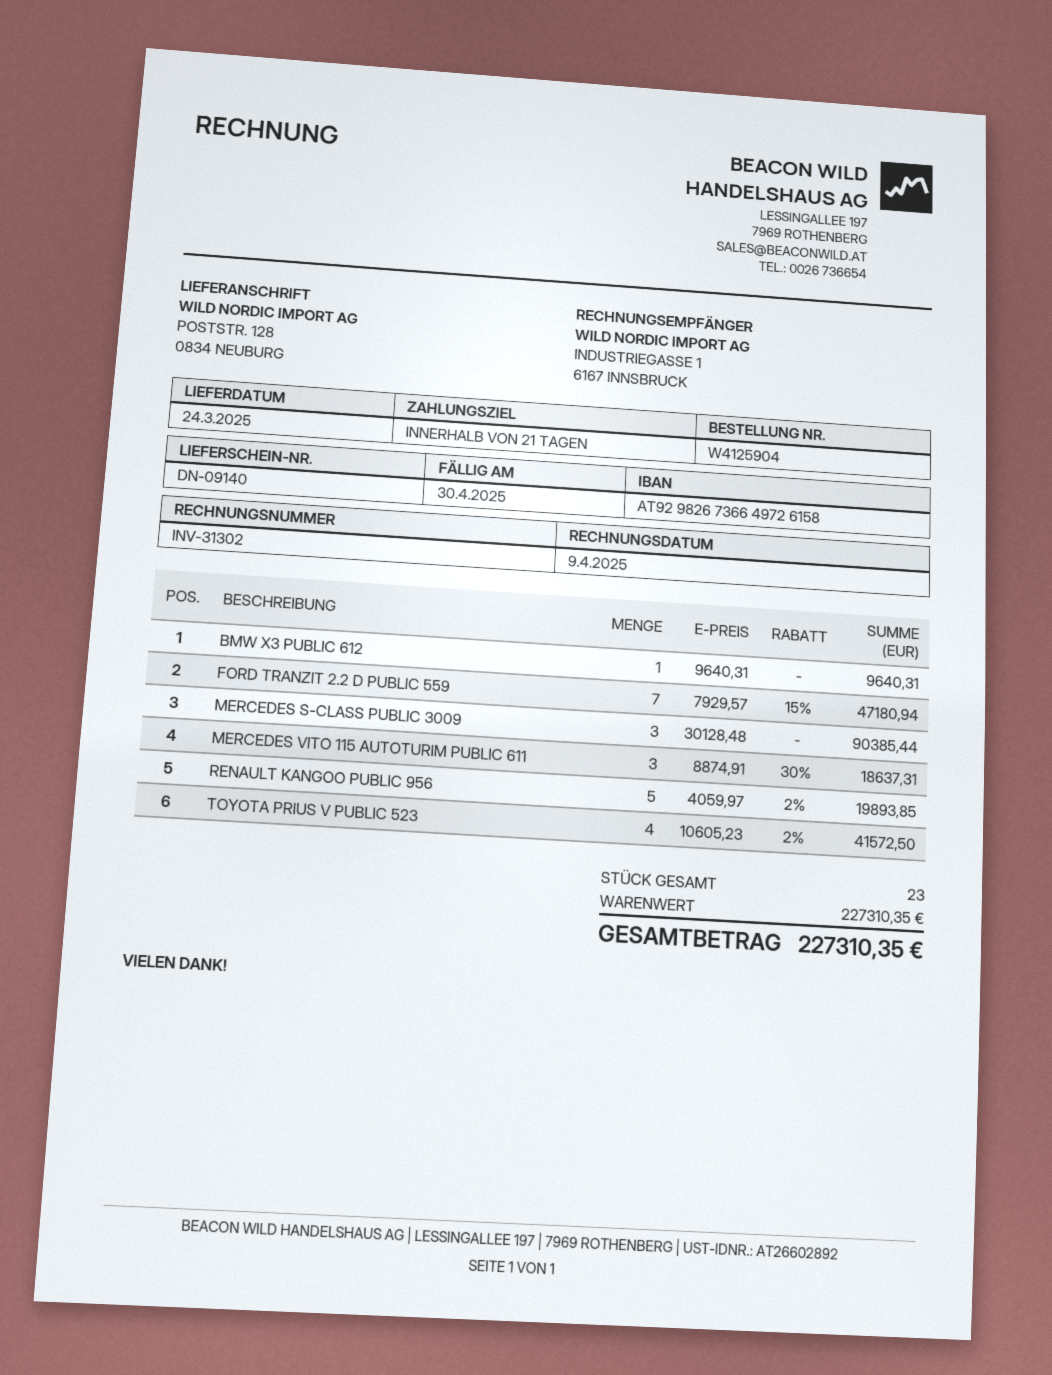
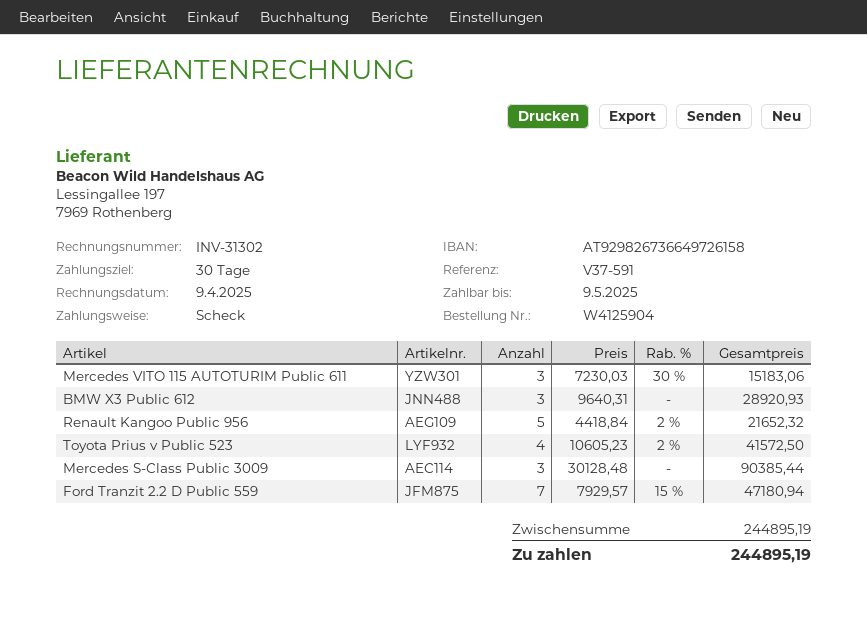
payment terms: 21 days -> 30 days
due date: 2025-04-30 -> 2025-05-09
BMW X3 PUBLIC 612: 1 x 9640.31 = 9640.31 -> 3 x 9640.31 = 28920.93
MERCEDES VITO 115 AUTOTURIM PUBLIC 611: 3 x 8874.91 - 30% = 18637.31 -> 3 x 7230.03 - 30% = 15183.06
RENAULT KANGOO PUBLIC 956: 5 x 4059.97 - 2% = 19893.85 -> 5 x 4418.84 - 2% = 21652.32
subtotal: 227310.35 -> 244895.19
total: 227310.35 -> 244895.19

